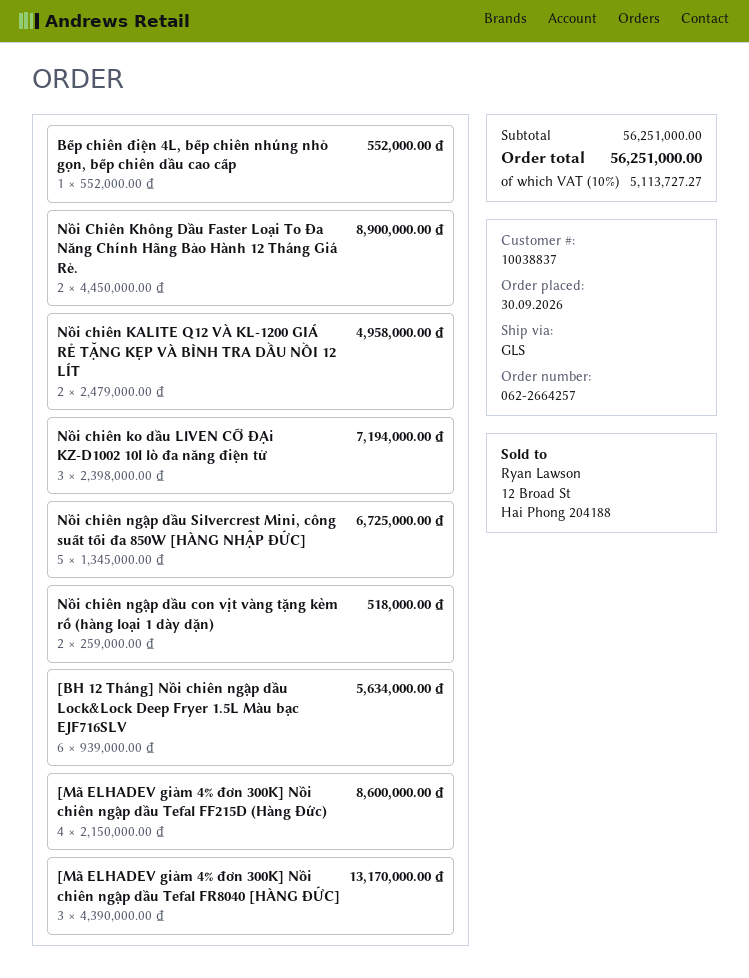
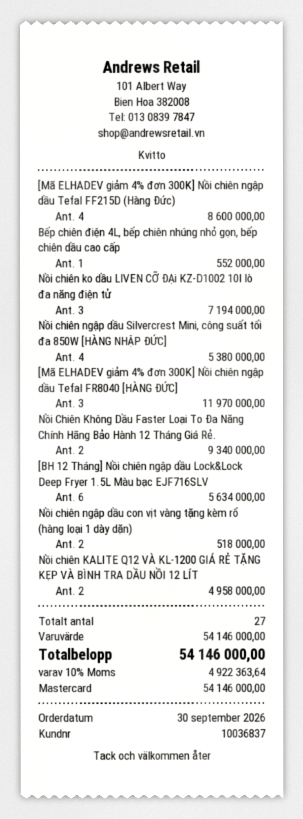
customer number: 10038837 -> 10036837
Nồi Chiên Không Dầu Faster Loại To Đa Năng Chính Hãng Bảo Hành 12 Tháng Giá Rẻ.: 2 for 8900000.00 -> 2 for 9340000.00
Nồi chiên ngập dầu Silvercrest Mini, công suất tối đa 850W [HÀNG NHẬP ĐỨC]: 5 for 6725000.00 -> 4 for 5380000.00
[Mã ELHADEV giảm 4% đơn 300K] Nồi chiên ngập dầu Tefal FR8040 [HÀNG ĐỨC]: 3 for 13170000.00 -> 3 for 11970000.00
subtotal: 56251000.00 -> 54146000.00
tax: 10% = 5113727.27 -> 10% = 4922363.64
total: 56251000.00 -> 54146000.00

